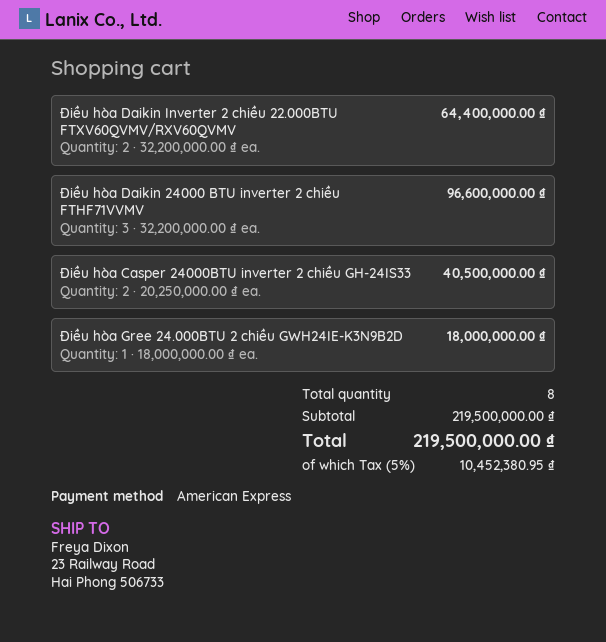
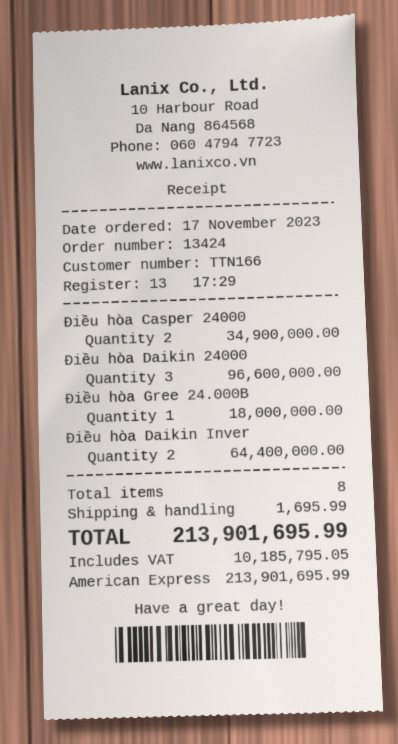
Điều hòa Casper 24000BTU inverter 2 chiều GH-24IS33: 2 for 40500000.00 -> 2 for 34900000.00
shipping: none -> 1695.99
tax: 10452380.95 -> 10185795.05
total: 219500000.00 -> 213901695.99

